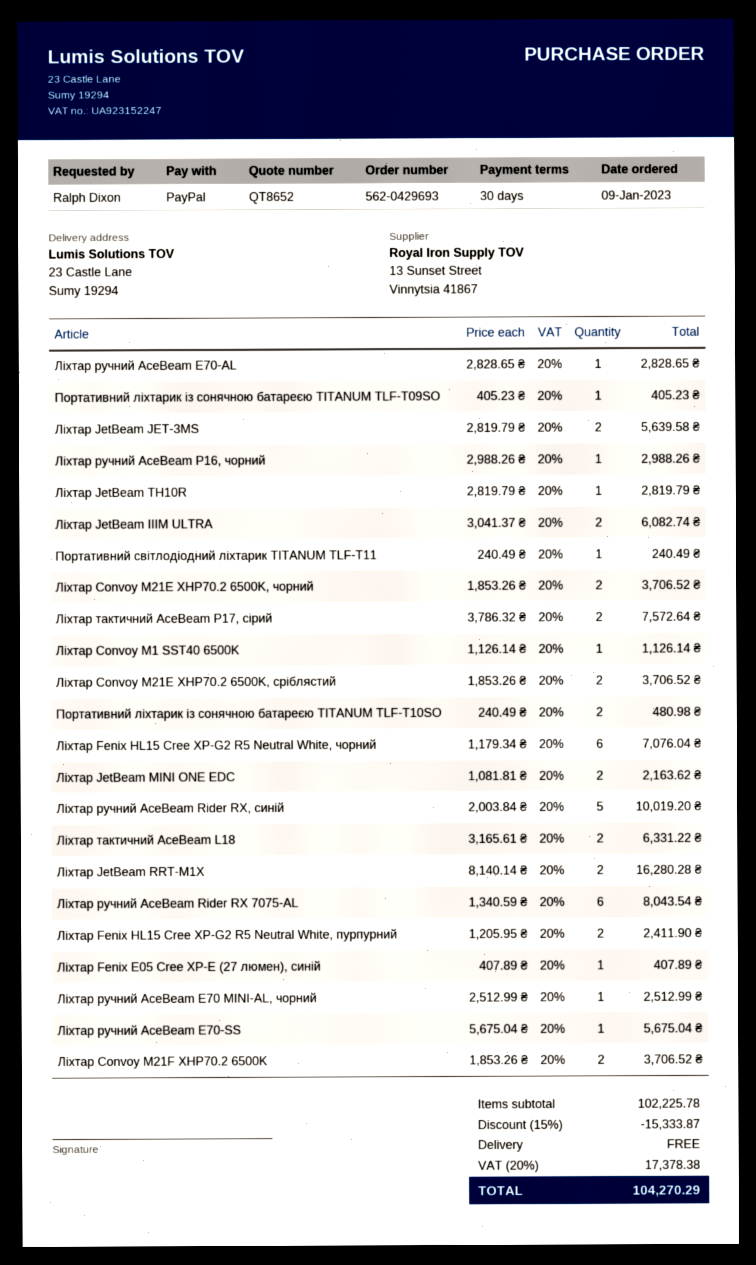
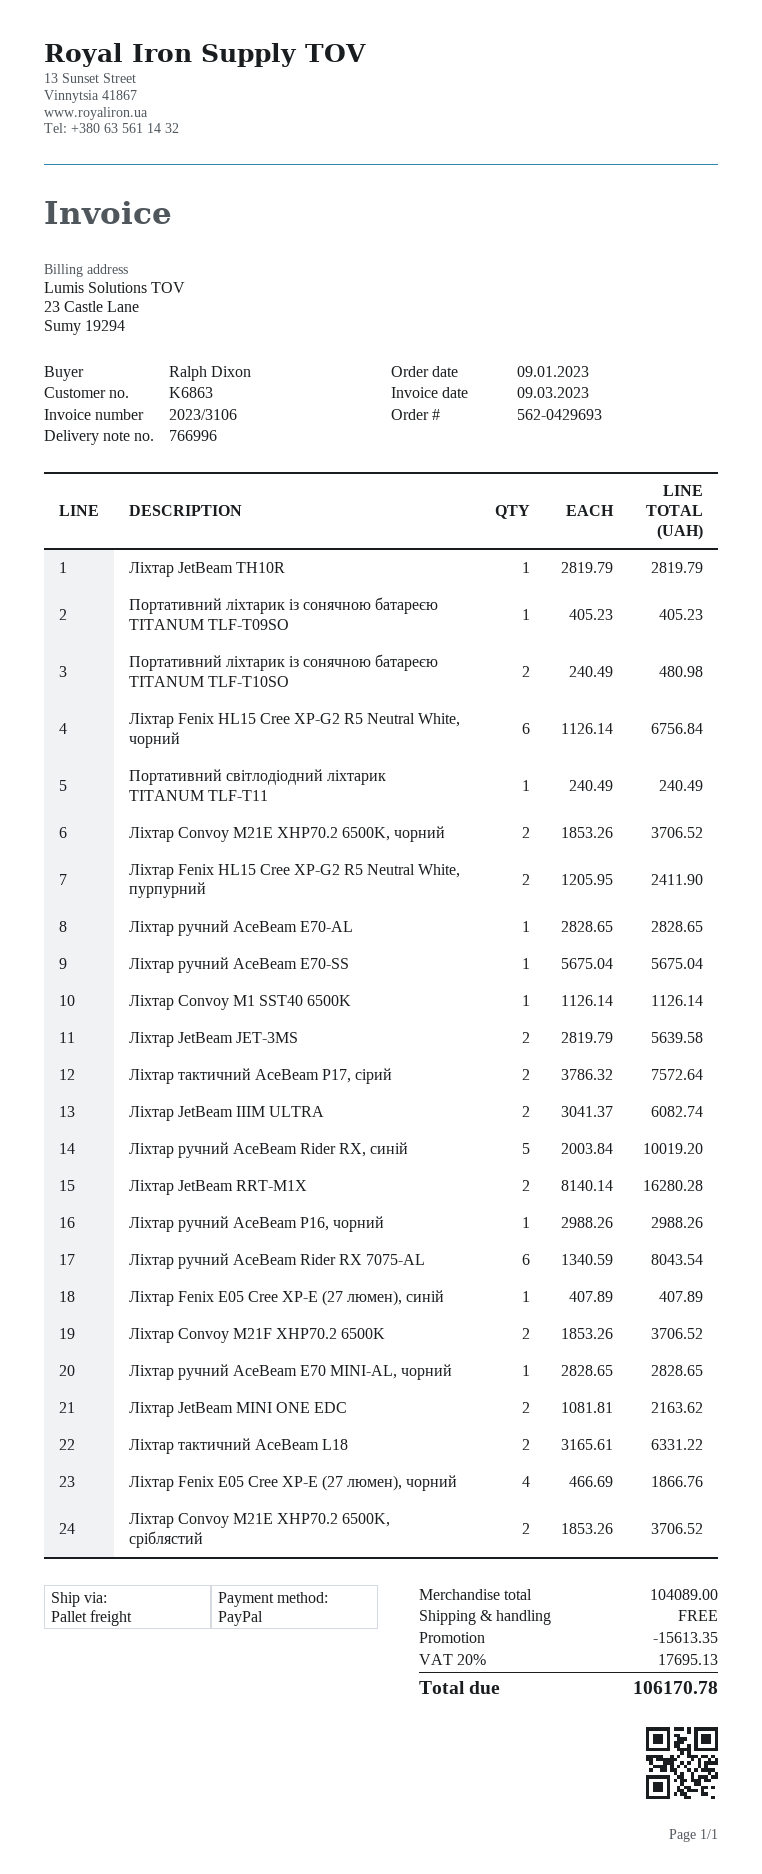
Ліхтар Fenix HL15 Cree XP-G2 R5 Neutral White, чорний: 6 x 1179.34 = 7076.04 -> 6 x 1126.14 = 6756.84
Ліхтар ручний AceBeam E70 MINI-AL, чорний: 1 x 2512.99 = 2512.99 -> 1 x 2828.65 = 2828.65
Ліхтар Fenix E05 Cree XP-E (27 люмен), чорний: none -> 4 x 466.69 = 1866.76
subtotal: 102225.78 -> 104089.00
discount: 15333.87 -> 15613.35
tax: 20% = 17378.38 -> 20% = 17695.13
total: 104270.29 -> 106170.78

